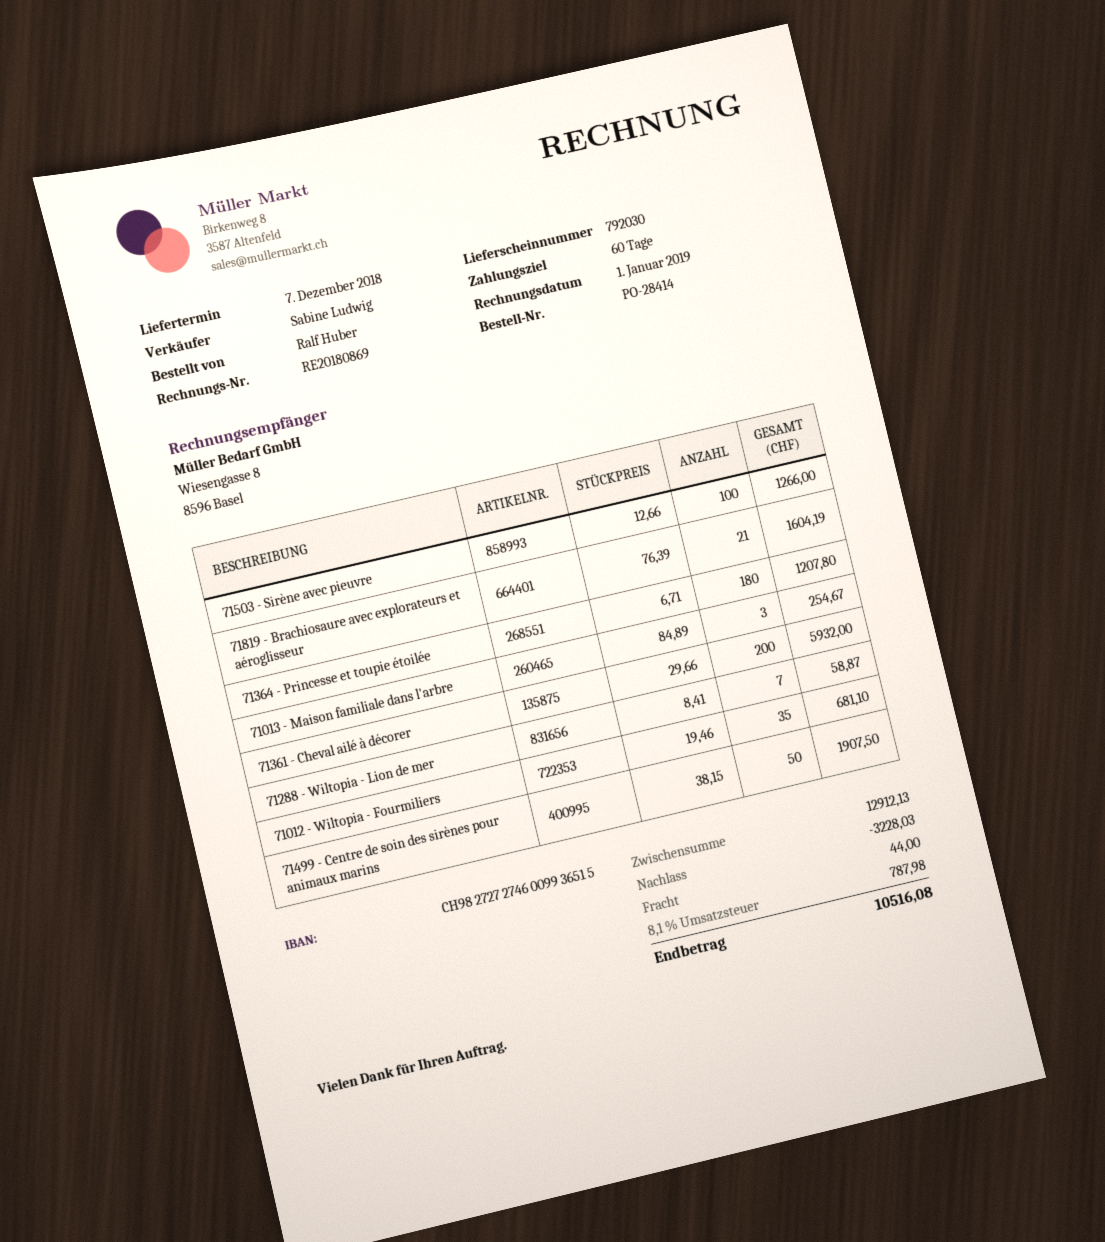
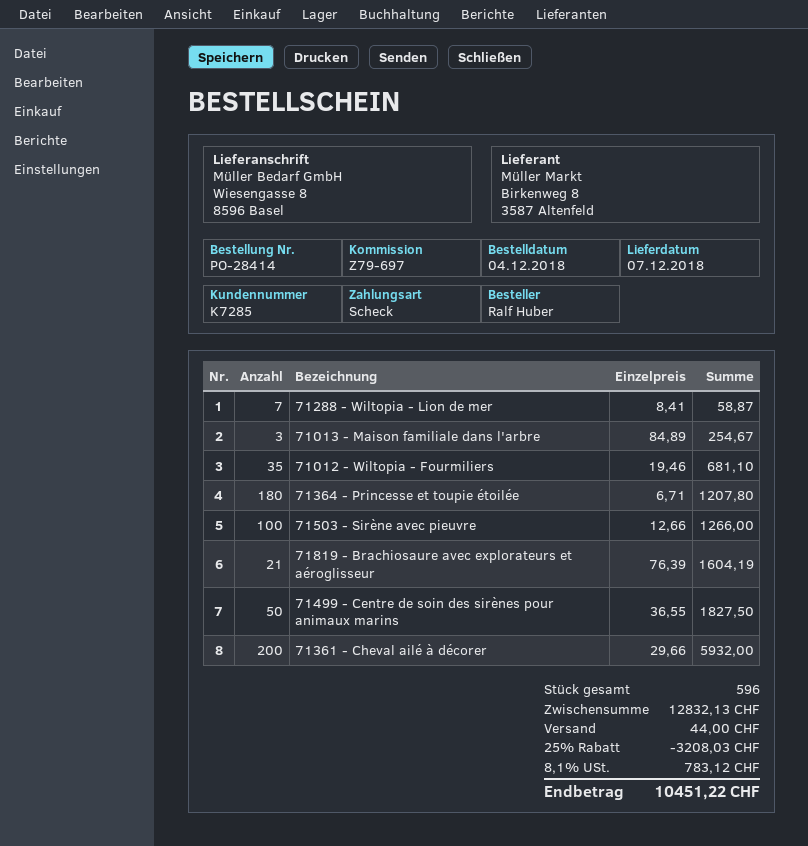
71499 - Centre de soin des sirènes pour animaux marins: 50 x 38.15 = 1907.50 -> 50 x 36.55 = 1827.50
subtotal: 12912.13 -> 12832.13
discount: 3228.03 -> 3208.03
tax: 8.1% = 787.98 -> 8.1% = 783.12
total: 10516.08 -> 10451.22

